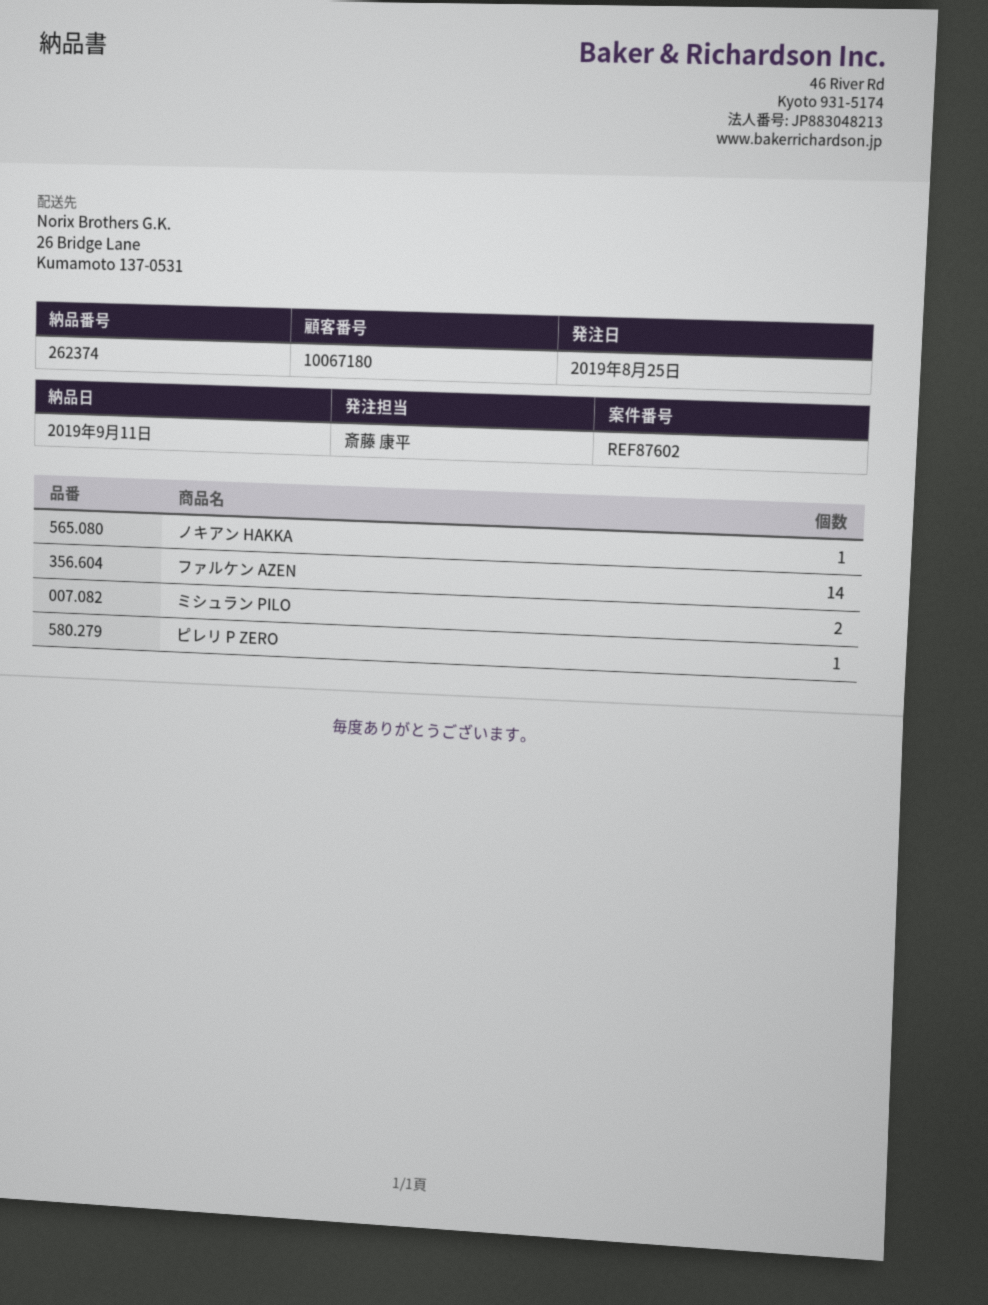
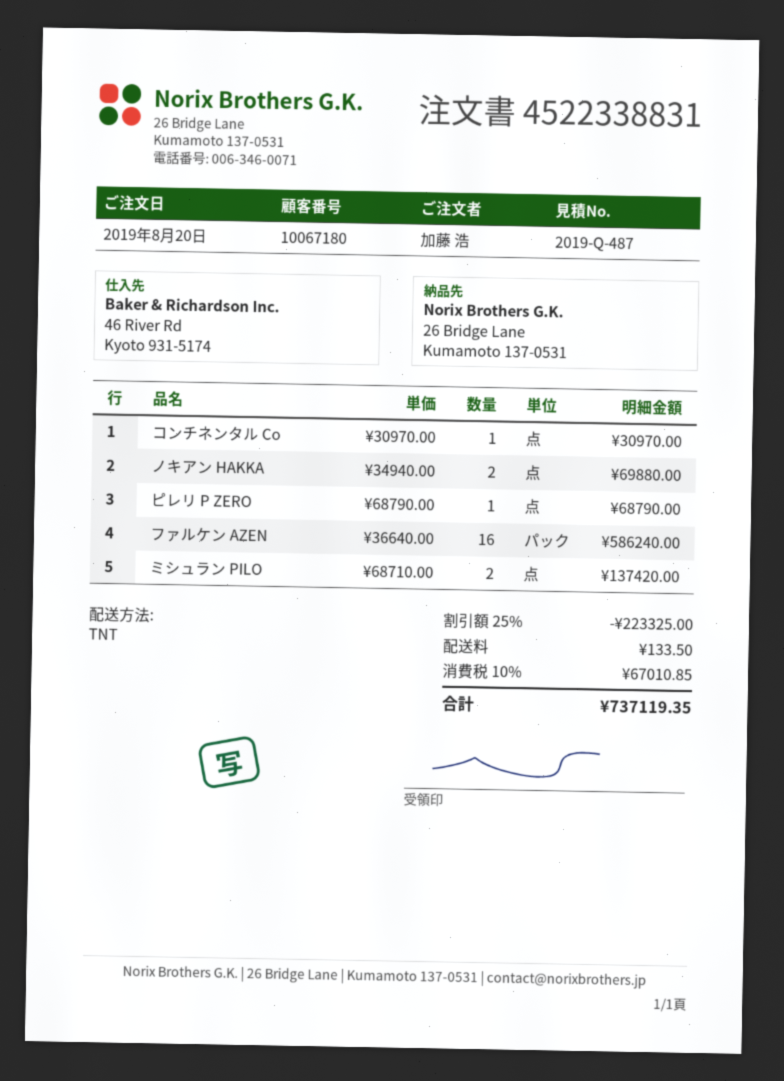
order date: 2019-08-25 -> 2019-08-20
ordered by: 斎藤 康平 -> 加藤 浩
ノキアン HAKKA: 1 -> 2
ファルケン AZEN: 14 -> 16
コンチネンタル Co: none -> 1

